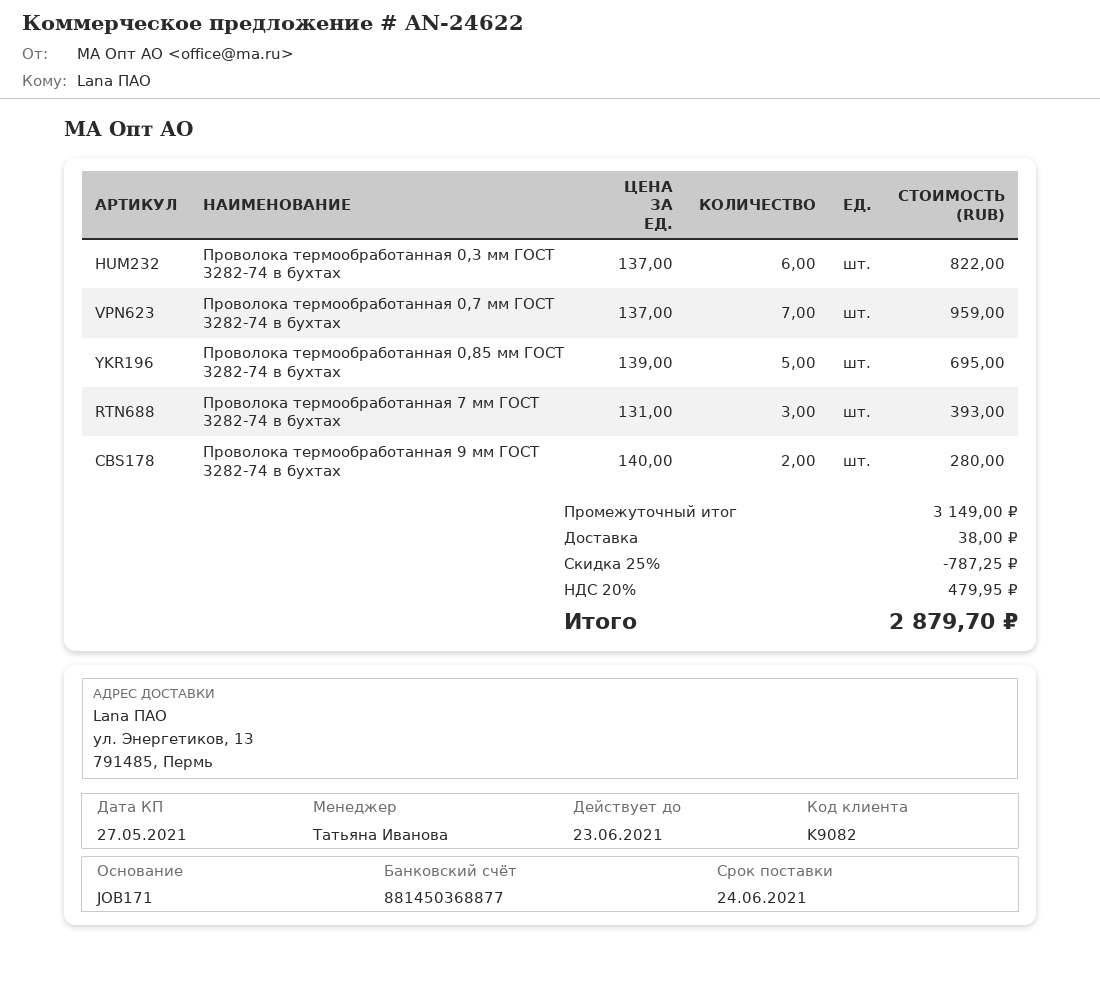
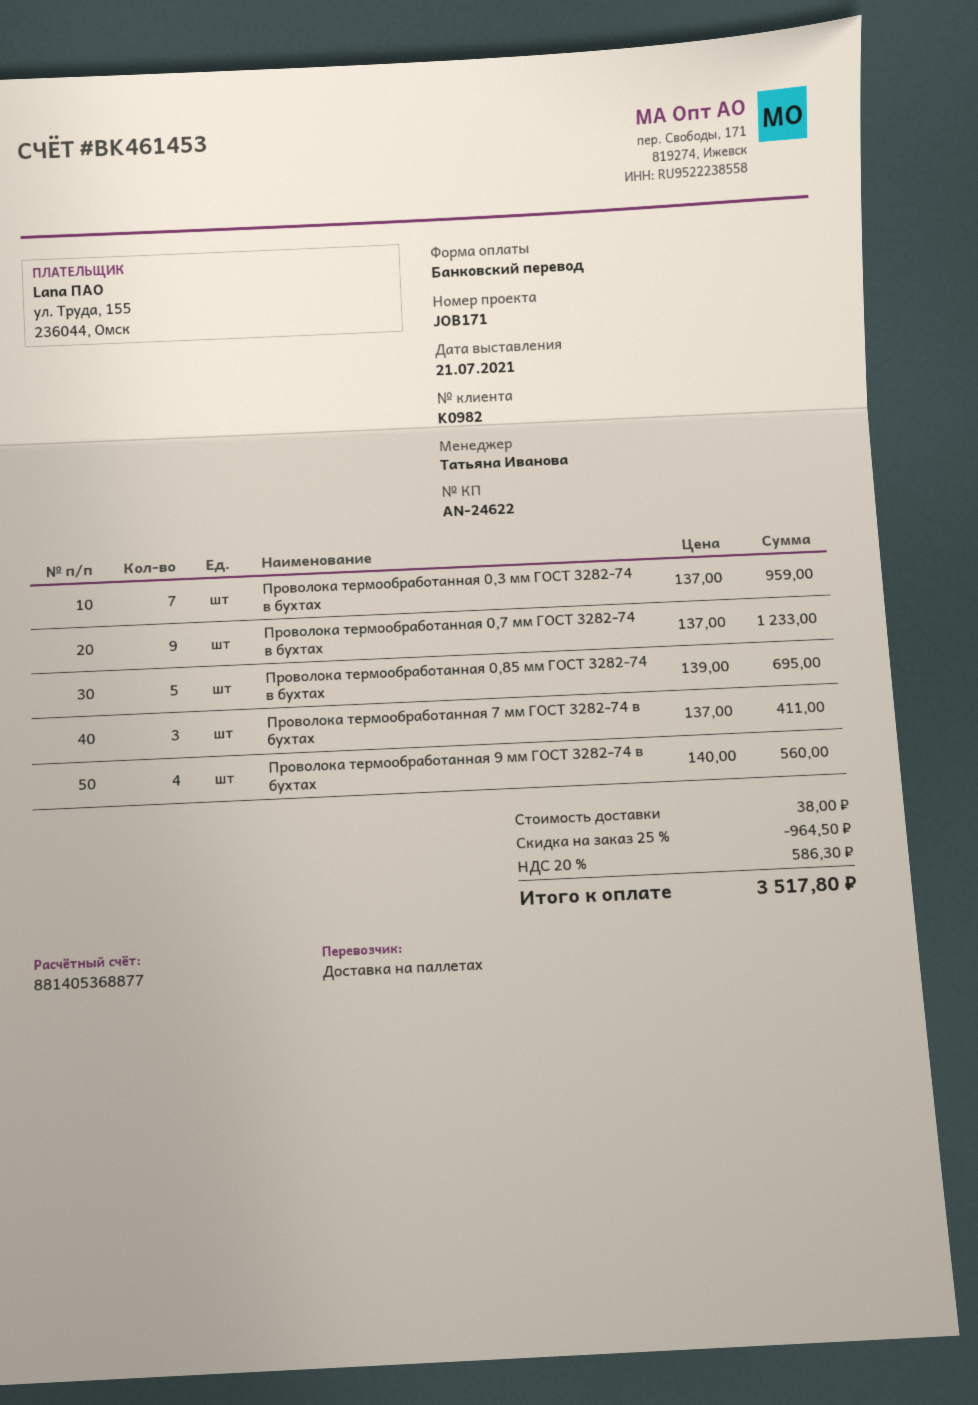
customer number: K9082 -> K0982
bank account: 881450368877 -> 881405368877
Проволока термообработанная 0,3 мм ГОСТ 3282-74 в бухтах: 6 x 137.00 = 822.00 -> 7 x 137.00 = 959.00
Проволока термообработанная 0,7 мм ГОСТ 3282-74 в бухтах: 7 x 137.00 = 959.00 -> 9 x 137.00 = 1233.00
Проволока термообработанная 7 мм ГОСТ 3282-74 в бухтах: 3 x 131.00 = 393.00 -> 3 x 137.00 = 411.00
Проволока термообработанная 9 мм ГОСТ 3282-74 в бухтах: 2 x 140.00 = 280.00 -> 4 x 140.00 = 560.00
discount: 25% = 787.25 -> 25% = 964.50
tax: 20% = 479.95 -> 20% = 586.30
total: 2879.70 -> 3517.80

